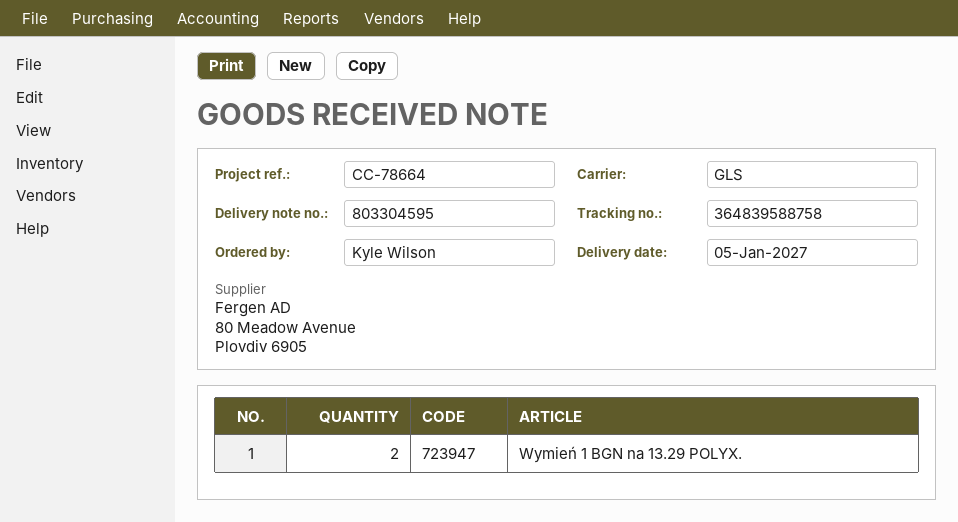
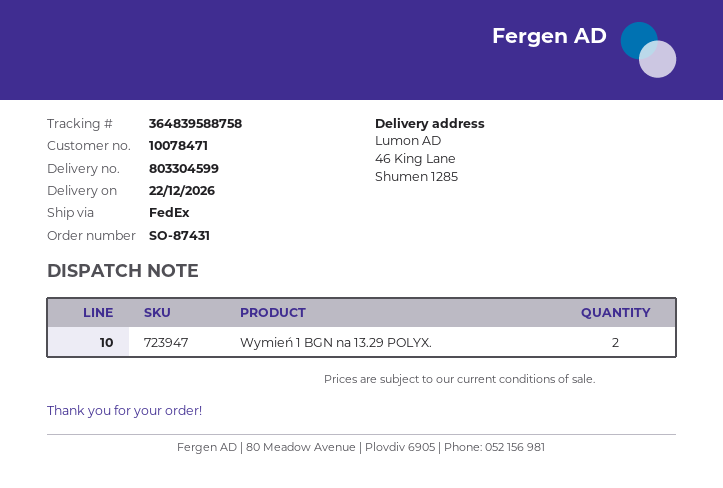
delivery note number: 803304595 -> 803304599
delivery date: 2027-01-05 -> 2026-12-22
shipping method: GLS -> FedEx

